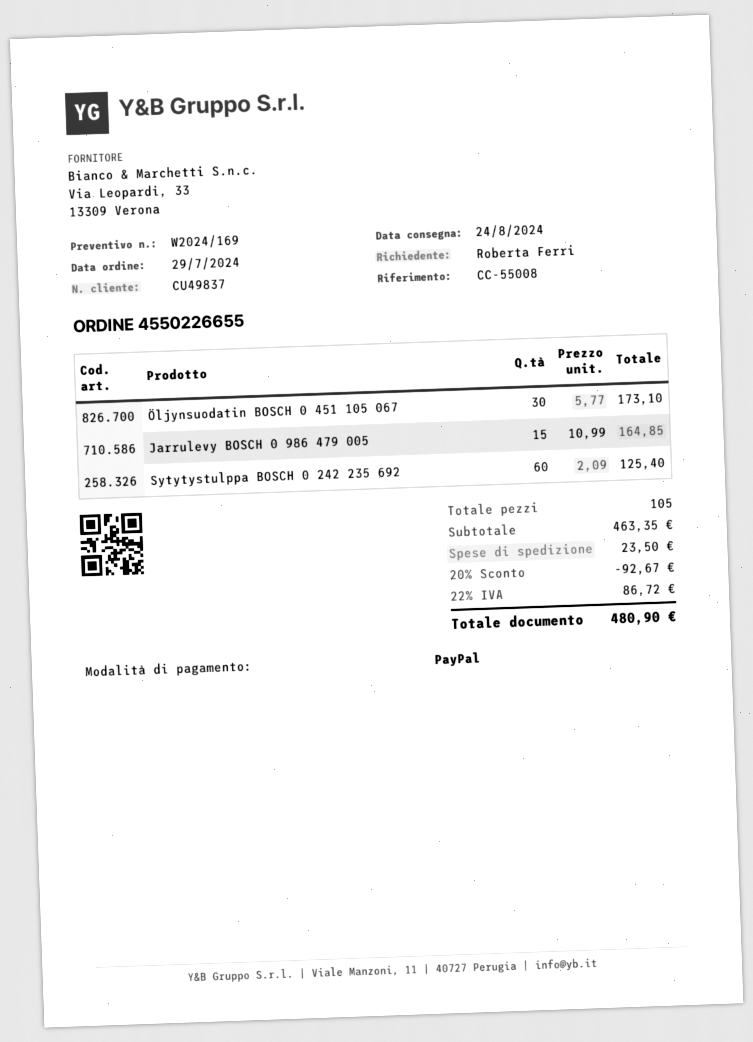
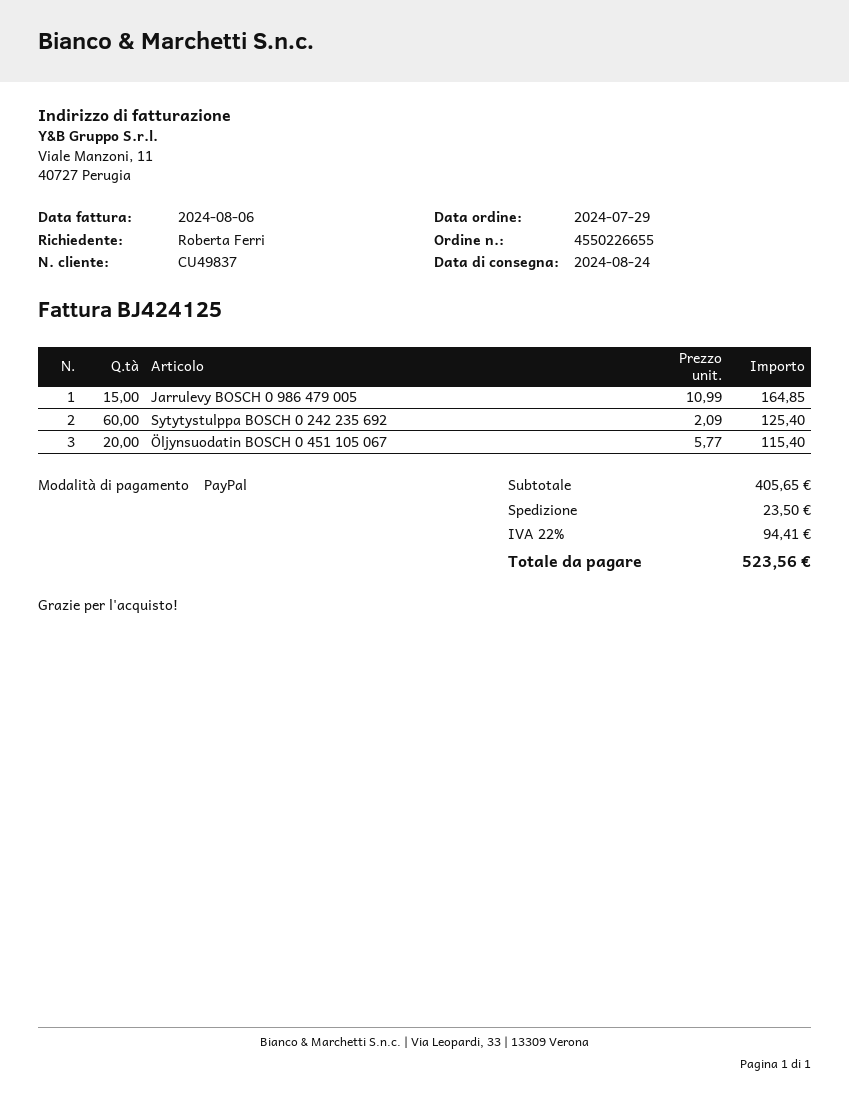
Öljynsuodatin BOSCH 0 451 105 067: 30 x 5.77 = 173.10 -> 20 x 5.77 = 115.40
subtotal: 463.35 -> 405.65
discount: 20% = 92.67 -> none
tax: 22% = 86.72 -> 22% = 94.41
total: 480.90 -> 523.56

